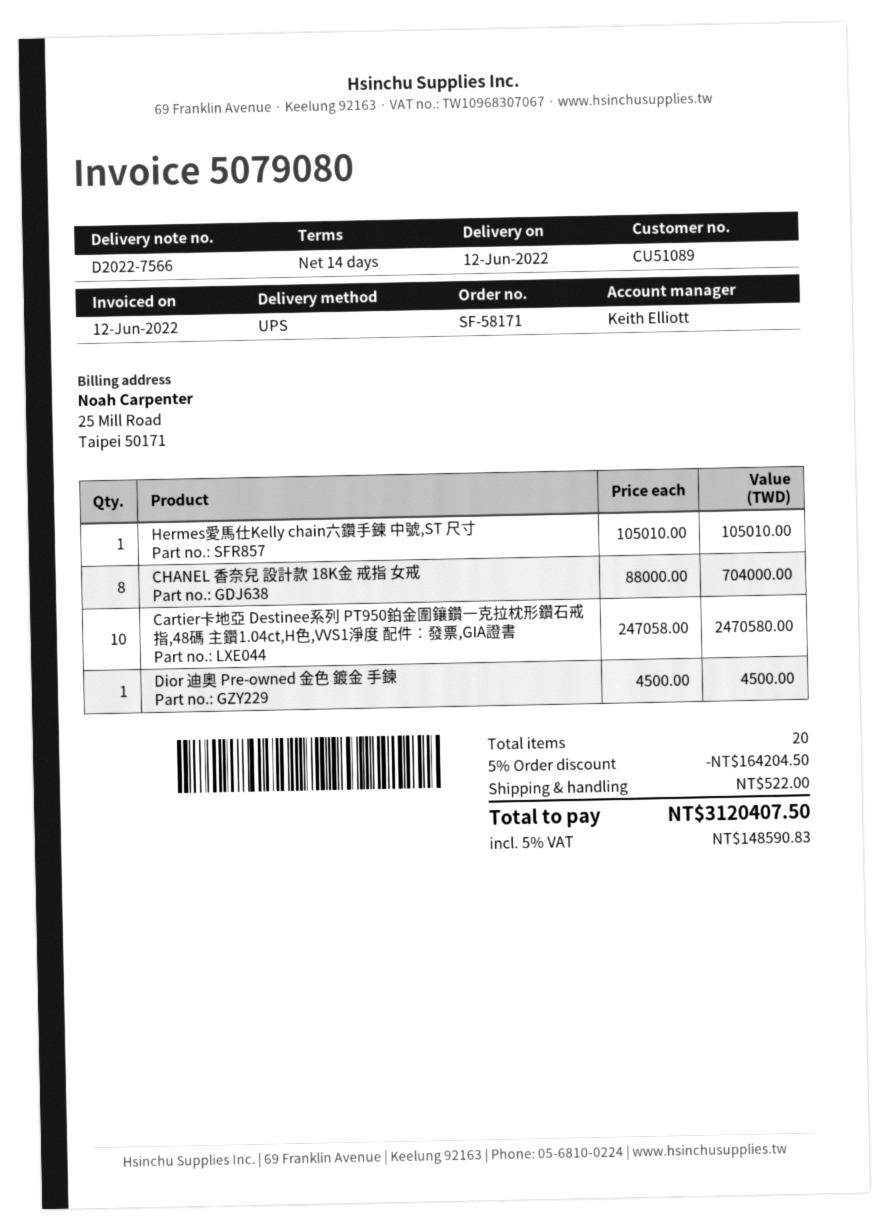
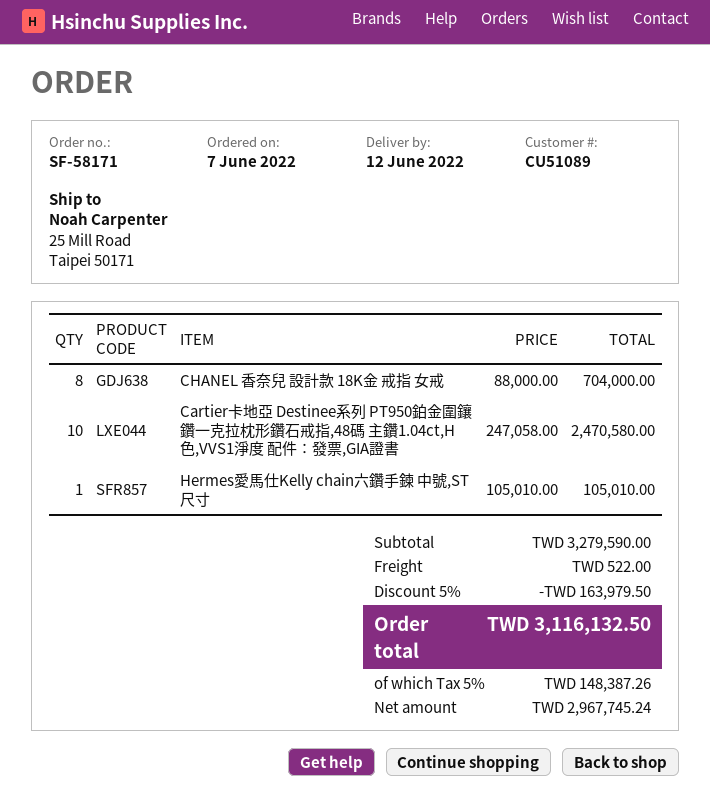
Dior 迪奧 Pre-owned 金色 鍍金 手鍊: 1 x 4500.00 = 4500.00 -> none
discount: 5% = 164204.50 -> 5% = 163979.50
tax: 5% = 148590.83 -> 5% = 148387.26
total: 3120407.50 -> 3116132.50

